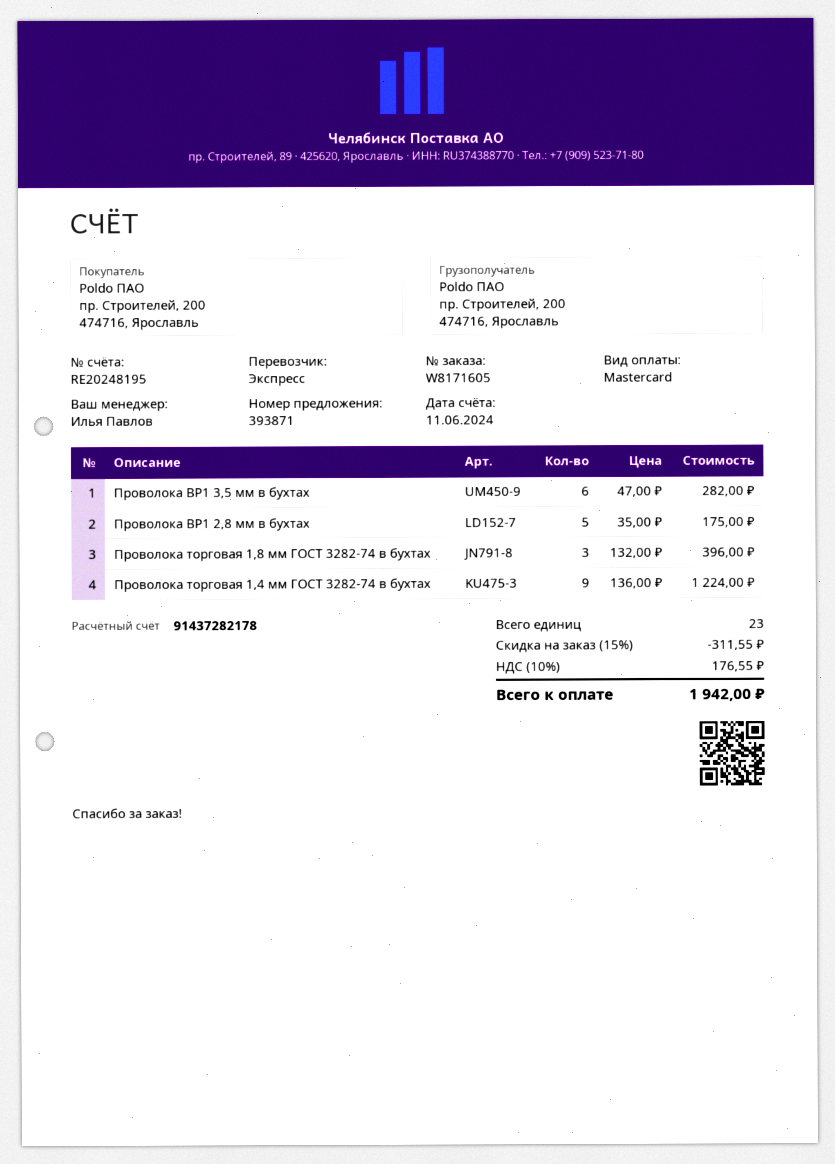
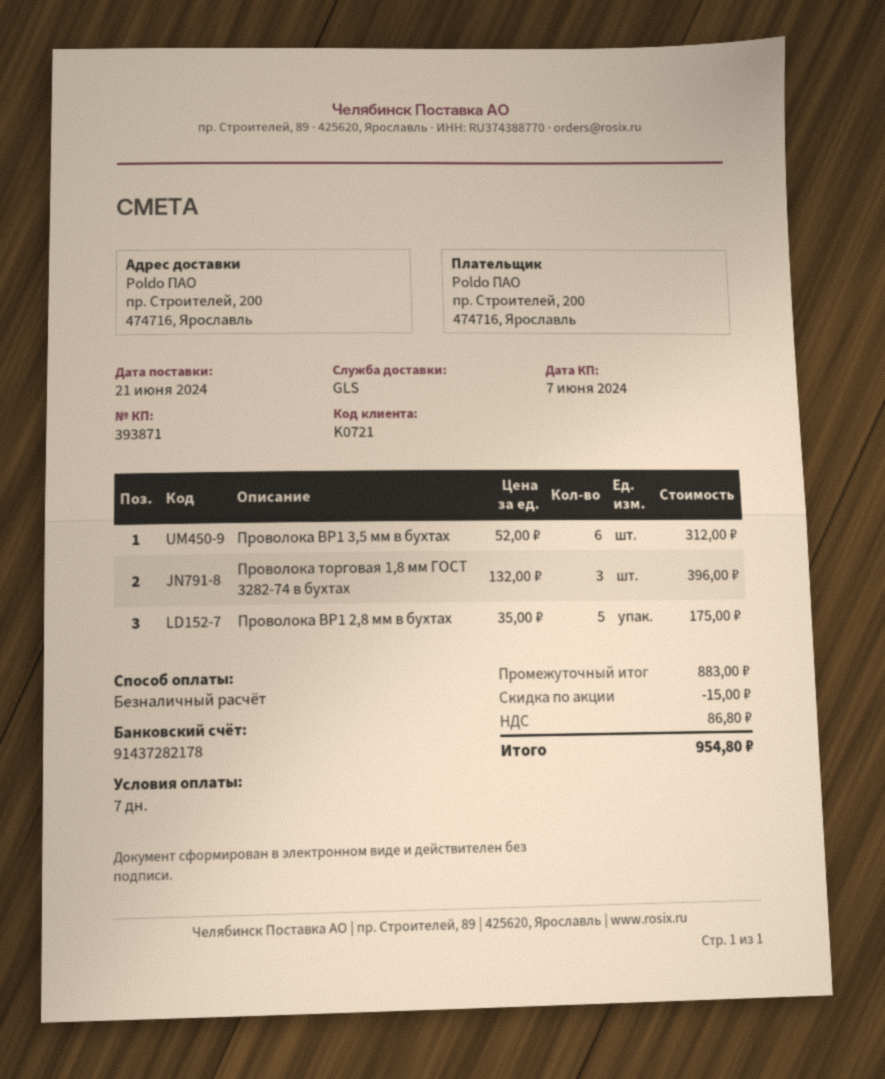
payment method: Mastercard -> bank transfer
shipping method: express -> GLS
Проволока ВР1 3,5 мм в бухтах: 6 x 47.00 = 282.00 -> 6 x 52.00 = 312.00
Проволока торговая 1,4 мм ГОСТ 3282-74 в бухтах: 9 x 136.00 = 1224.00 -> none
discount: 311.55 -> 15.00
tax: 176.55 -> 86.80
total: 1942.00 -> 954.80

